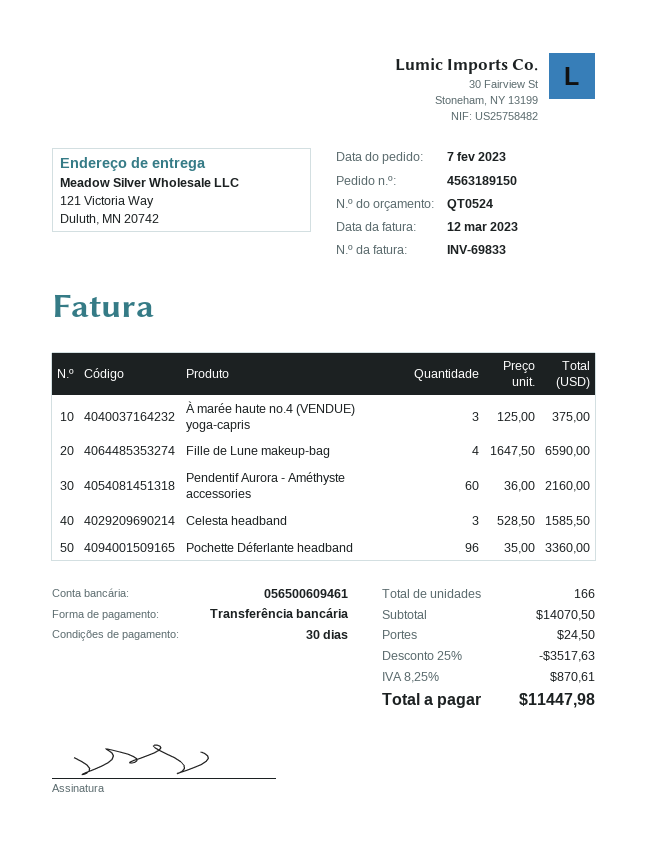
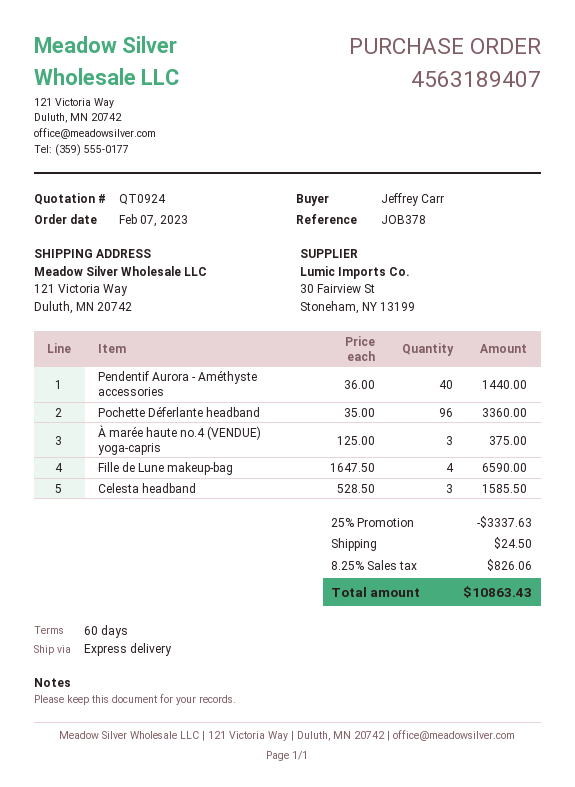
quote number: QT0524 -> QT0924
order number: 4563189150 -> 4563189407
payment terms: 30 days -> 60 days
Pendentif Aurora - Améthyste accessories: 60 x 36.00 = 2160.00 -> 40 x 36.00 = 1440.00
discount: 25% = 3517.63 -> 25% = 3337.63
tax: 8.25% = 870.61 -> 8.25% = 826.06
total: 11447.98 -> 10863.43

